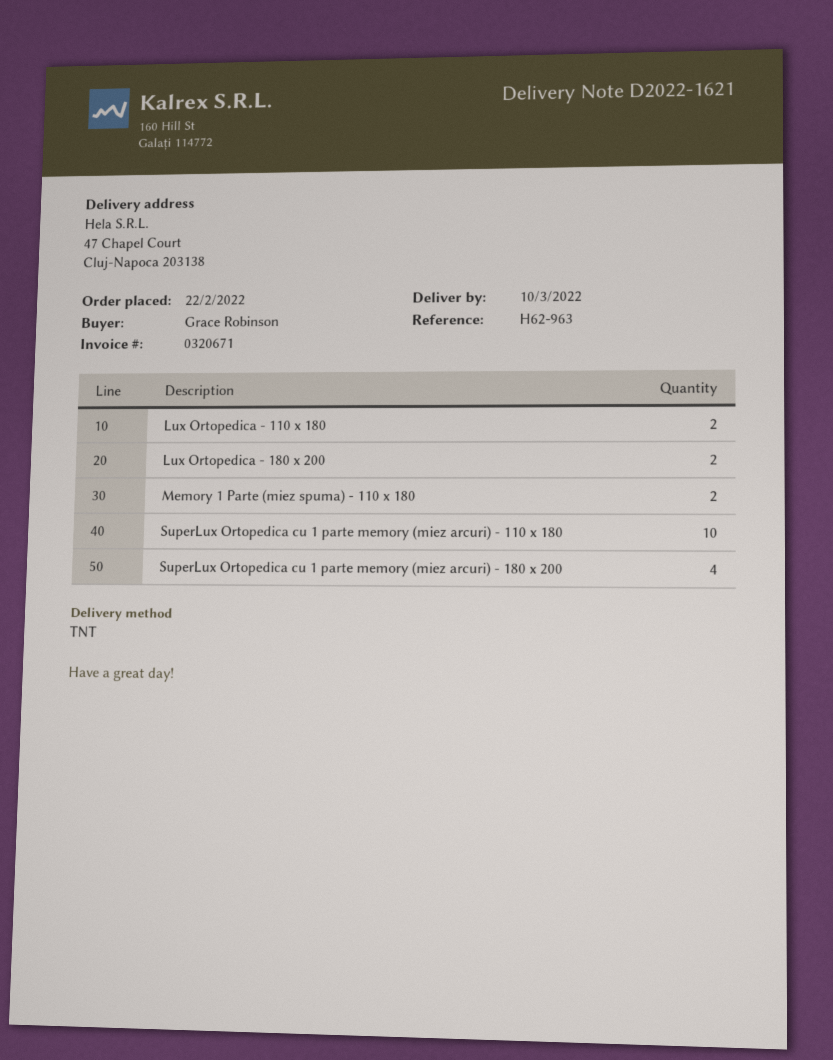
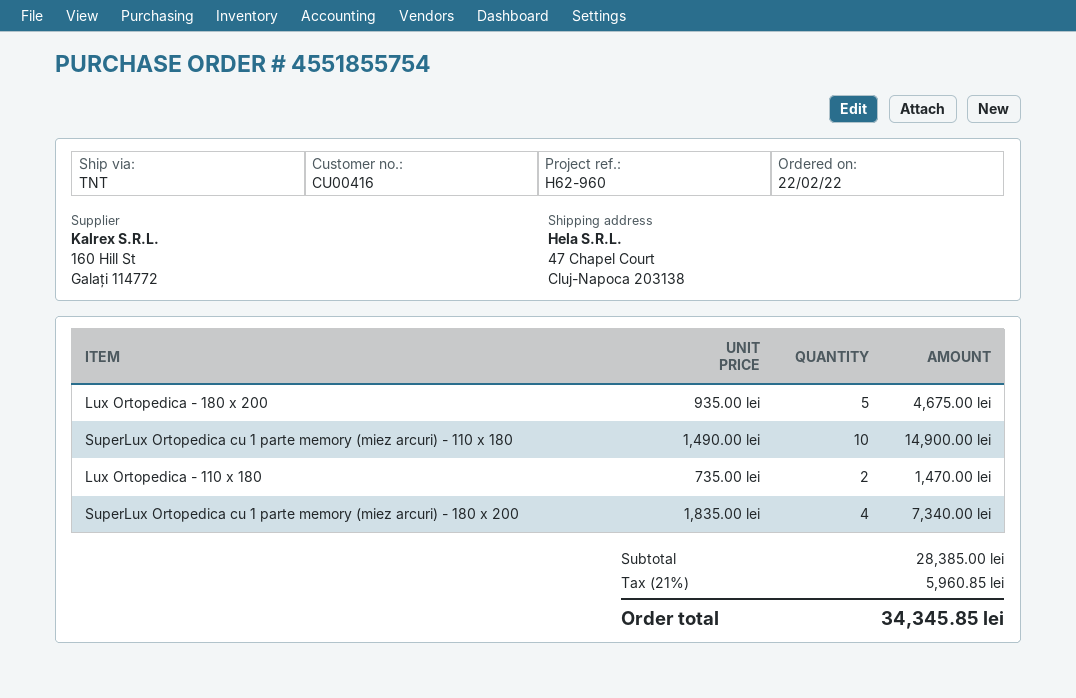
reference: H62-963 -> H62-960
Lux Ortopedica - 180 x 200: 2 -> 5
Memory 1 Parte (miez spuma) - 110 x 180: 2 -> none

